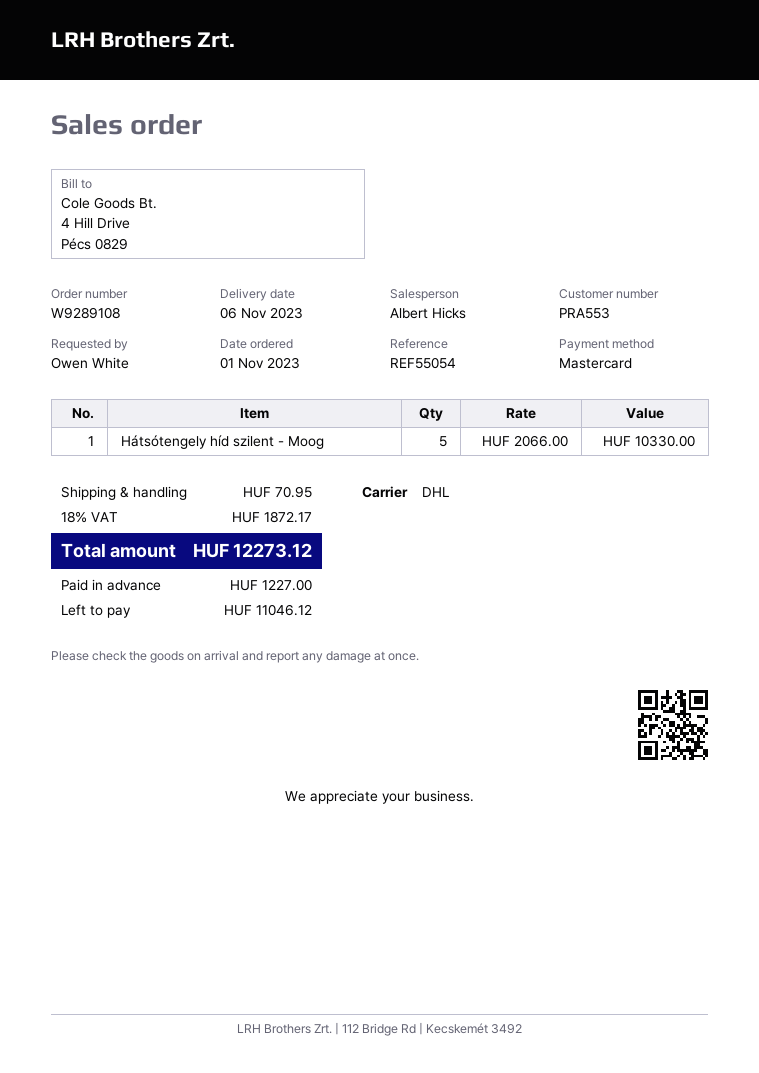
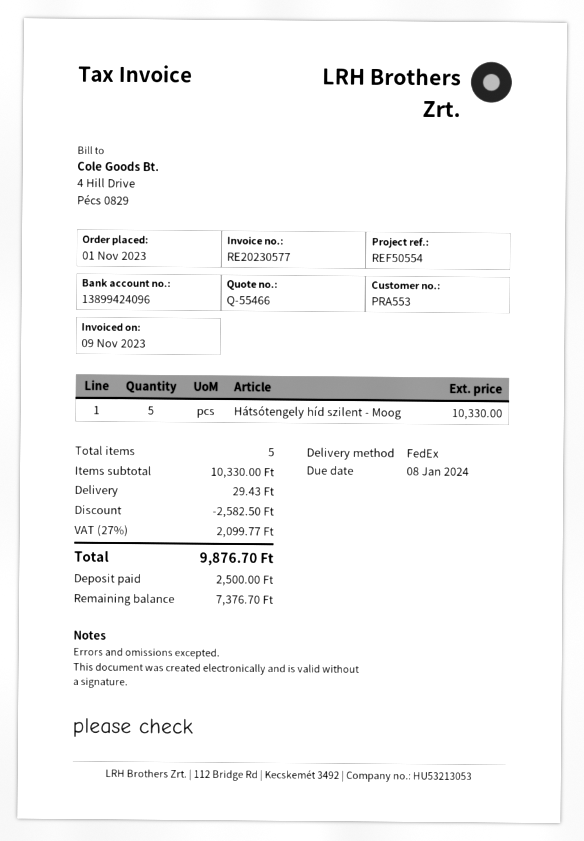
reference: REF55054 -> REF50554
shipping method: DHL -> FedEx
discount: none -> 2582.50
shipping: 70.95 -> 29.43
tax: 18% = 1872.17 -> 27% = 2099.77
total: 12273.12 -> 9876.70
deposit: 1227.00 -> 2500.00
balance: 11046.12 -> 7376.70

